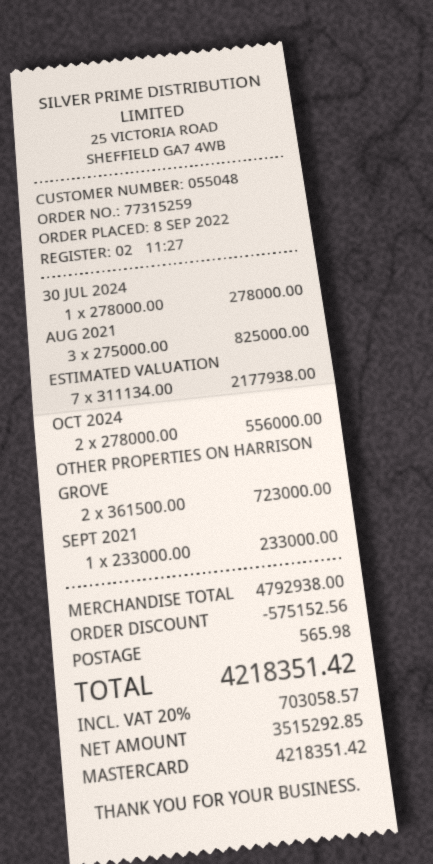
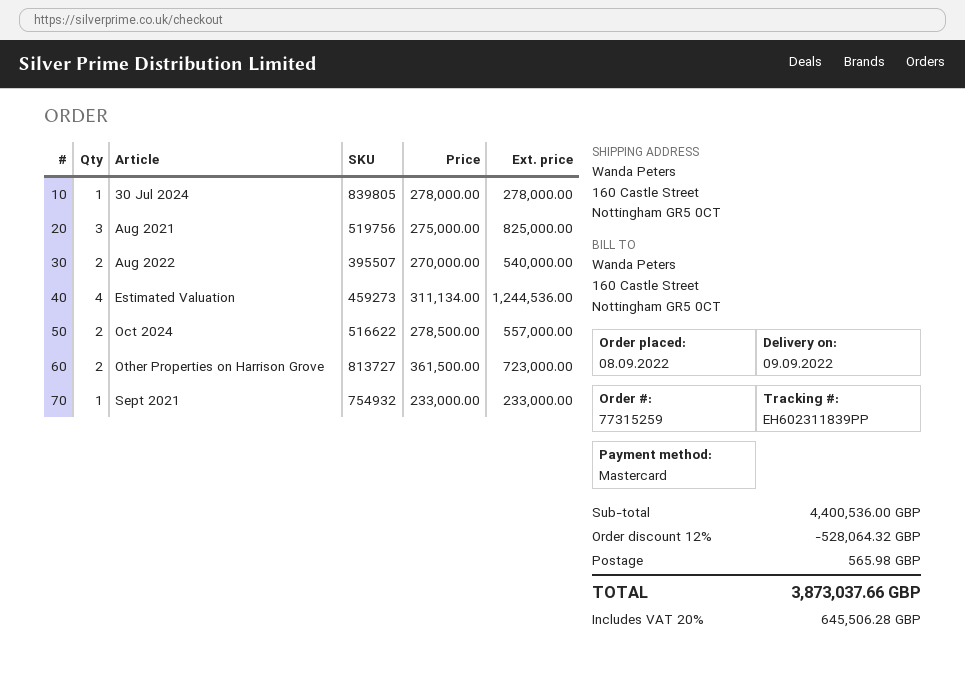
ESTIMATED VALUATION: 7 x 311134.00 = 2177938.00 -> 4 x 311134.00 = 1244536.00
OCT 2024: 2 x 278000.00 = 556000.00 -> 2 x 278500.00 = 557000.00
Aug 2022: none -> 2 x 270000.00 = 540000.00
subtotal: 4792938.00 -> 4400536.00
discount: 575152.56 -> 528064.32
tax: 20% = 703058.57 -> 20% = 645506.28
total: 4218351.42 -> 3873037.66

